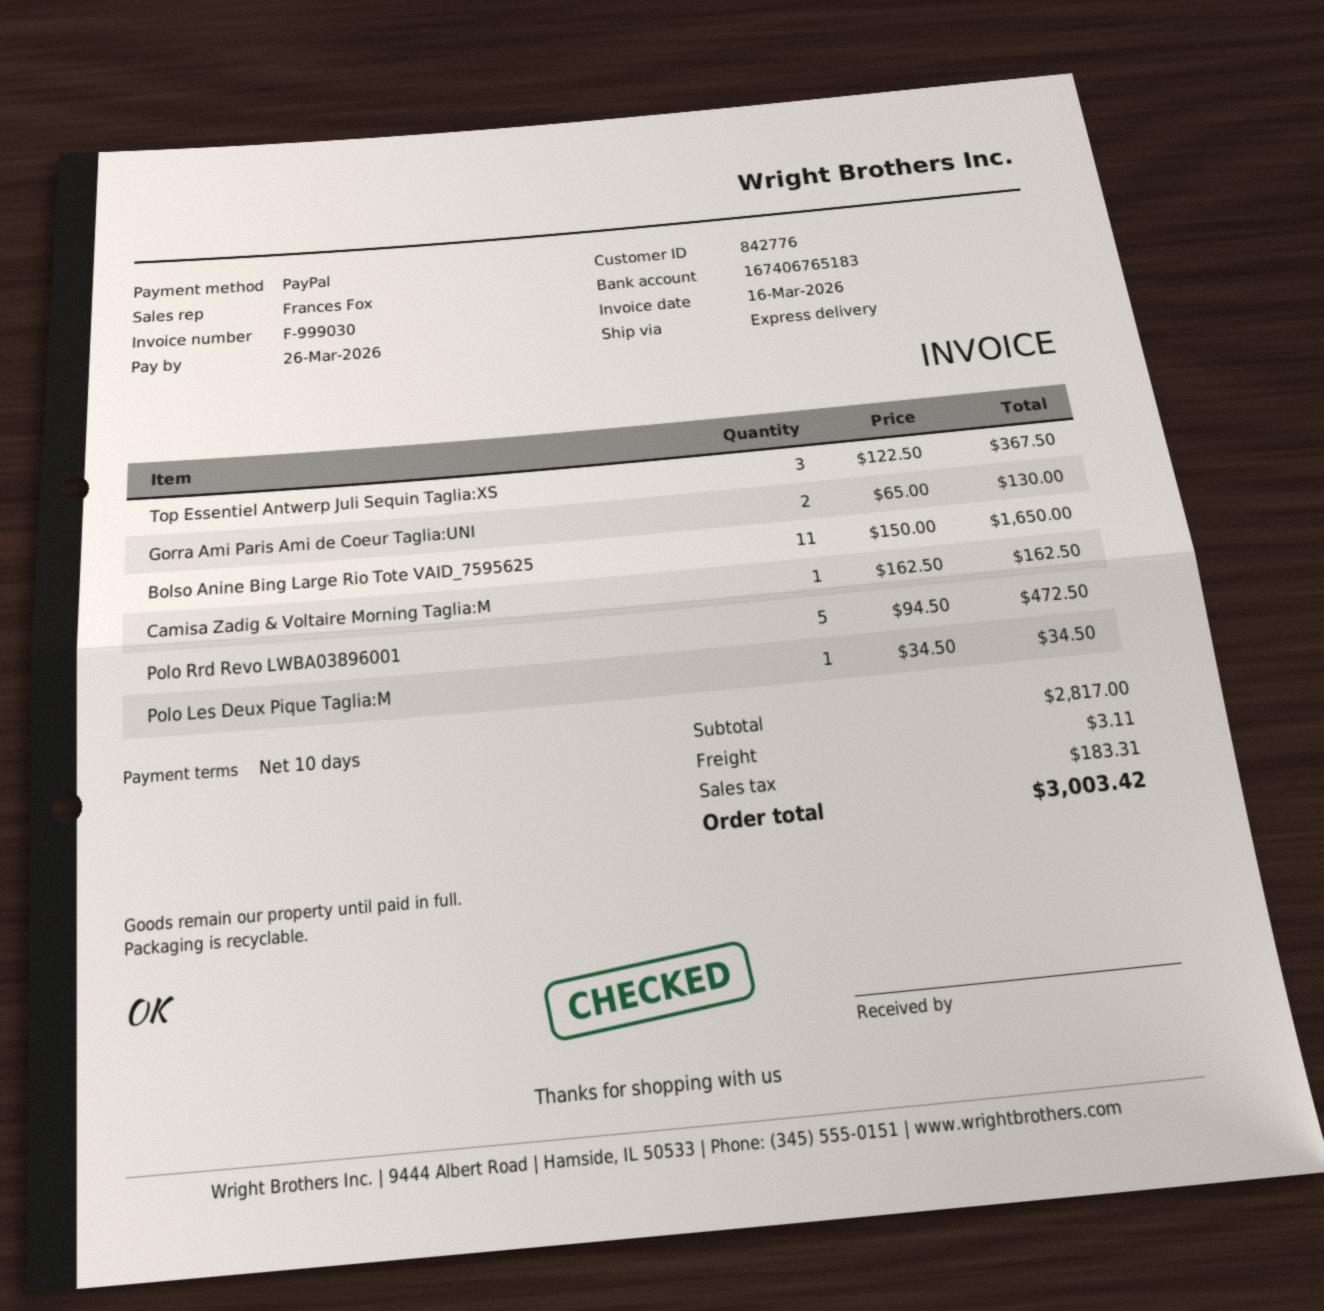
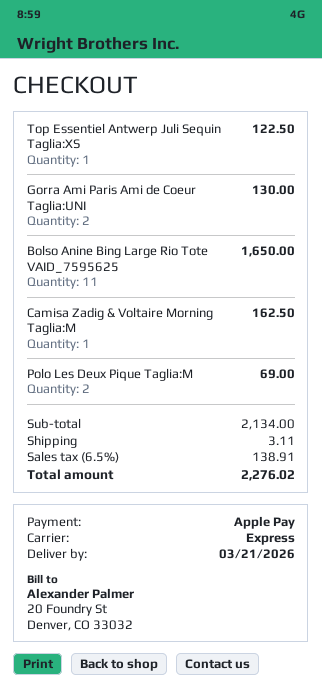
payment method: PayPal -> Apple Pay
Top Essentiel Antwerp Juli Sequin Taglia:XS: 3 for 367.50 -> 1 for 122.50
Polo Rrd Revo LWBA03896001: 5 for 472.50 -> none
Polo Les Deux Pique Taglia:M: 1 for 34.50 -> 2 for 69.00
subtotal: 2817.00 -> 2134.00
tax: 183.31 -> 138.91
total: 3003.42 -> 2276.02

